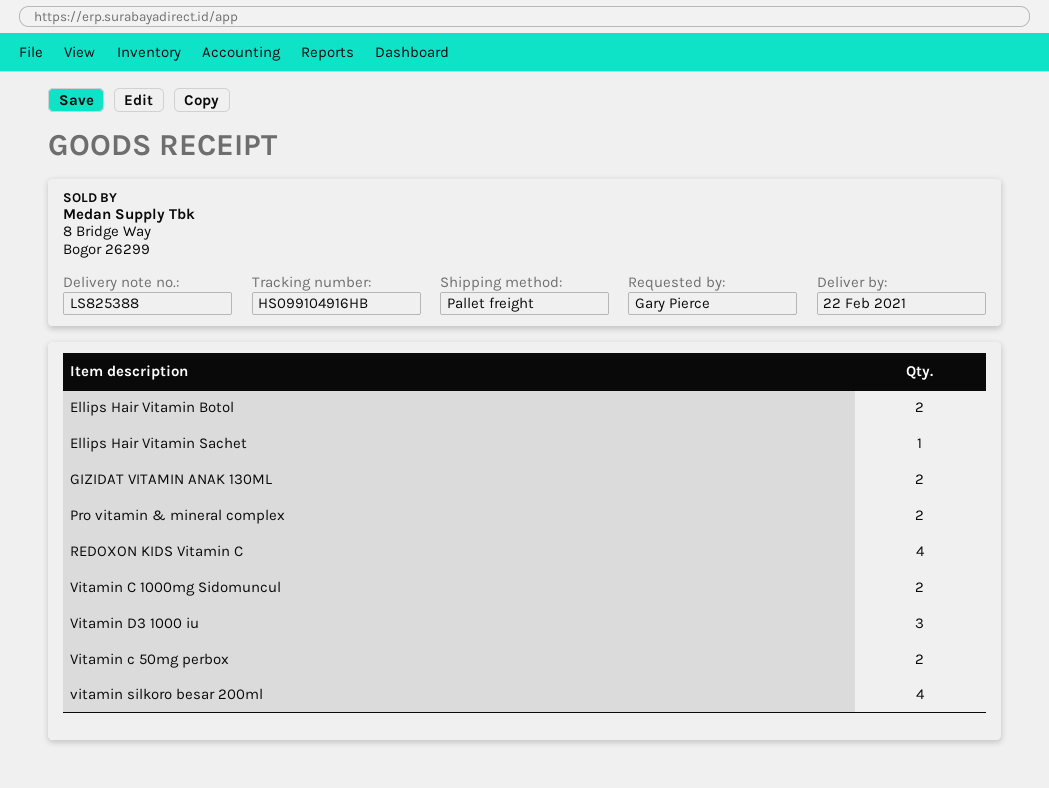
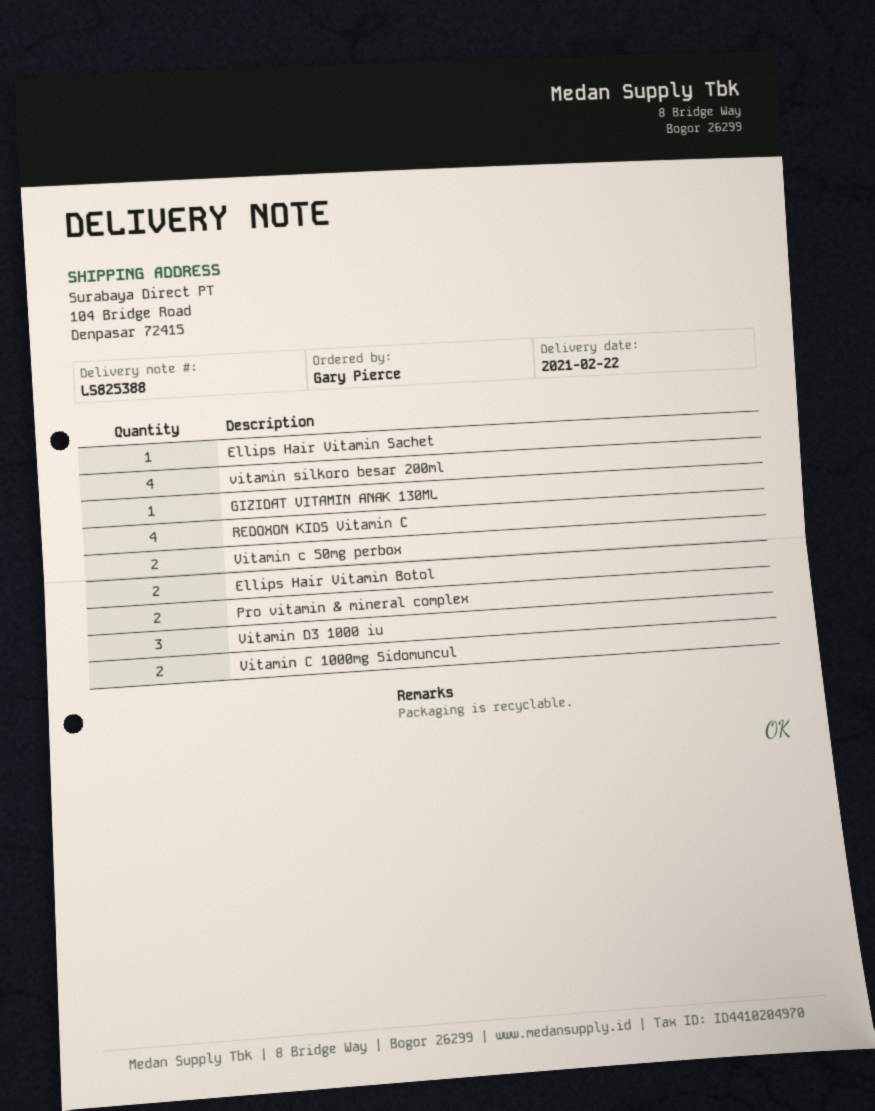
GIZIDAT VITAMIN ANAK 130ML: 2 -> 1

